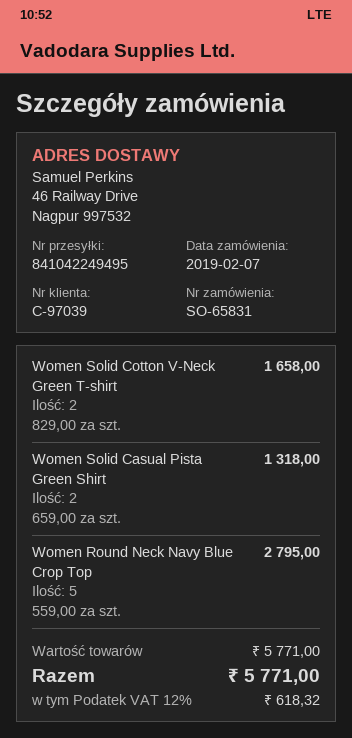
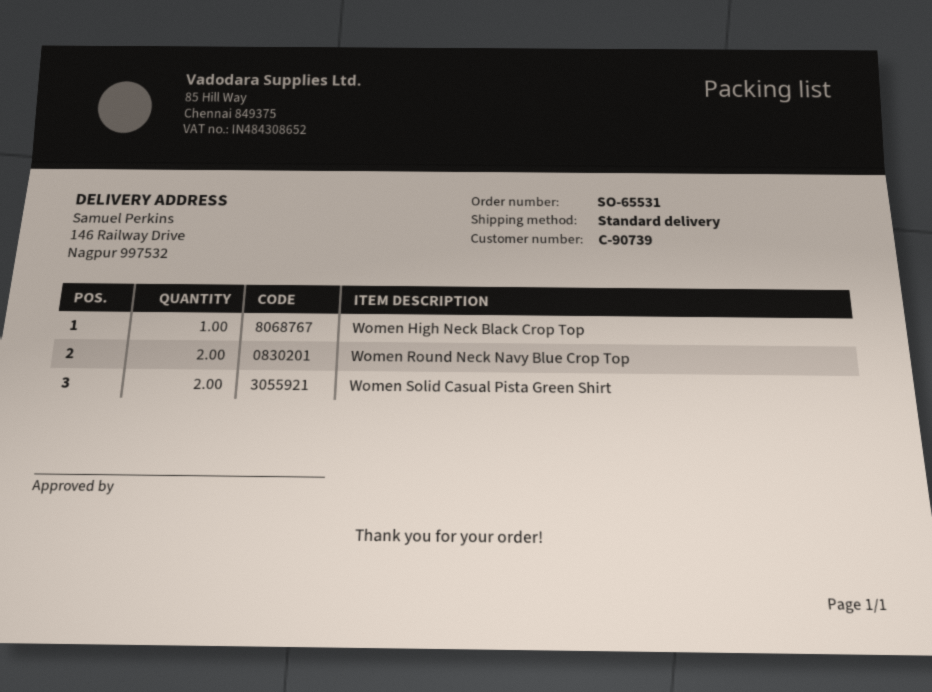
order number: SO-65831 -> SO-65531
customer number: C-97039 -> C-90739
ship to: 46 Railway Drive, Nagpur 997532 -> 146 Railway Drive, Nagpur 997532
Women Solid Cotton V-Neck Green T-shirt: 2 -> none
Women Round Neck Navy Blue Crop Top: 5 -> 2
Women High Neck Black Crop Top: none -> 1

